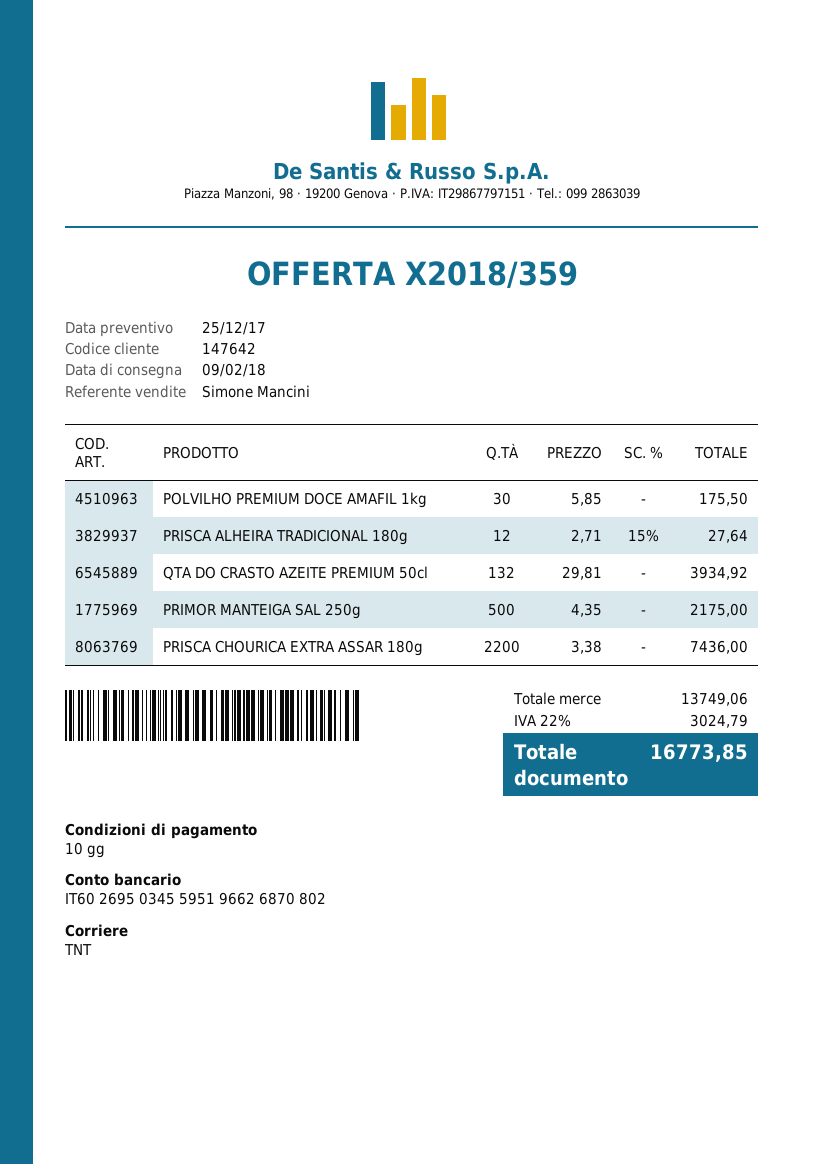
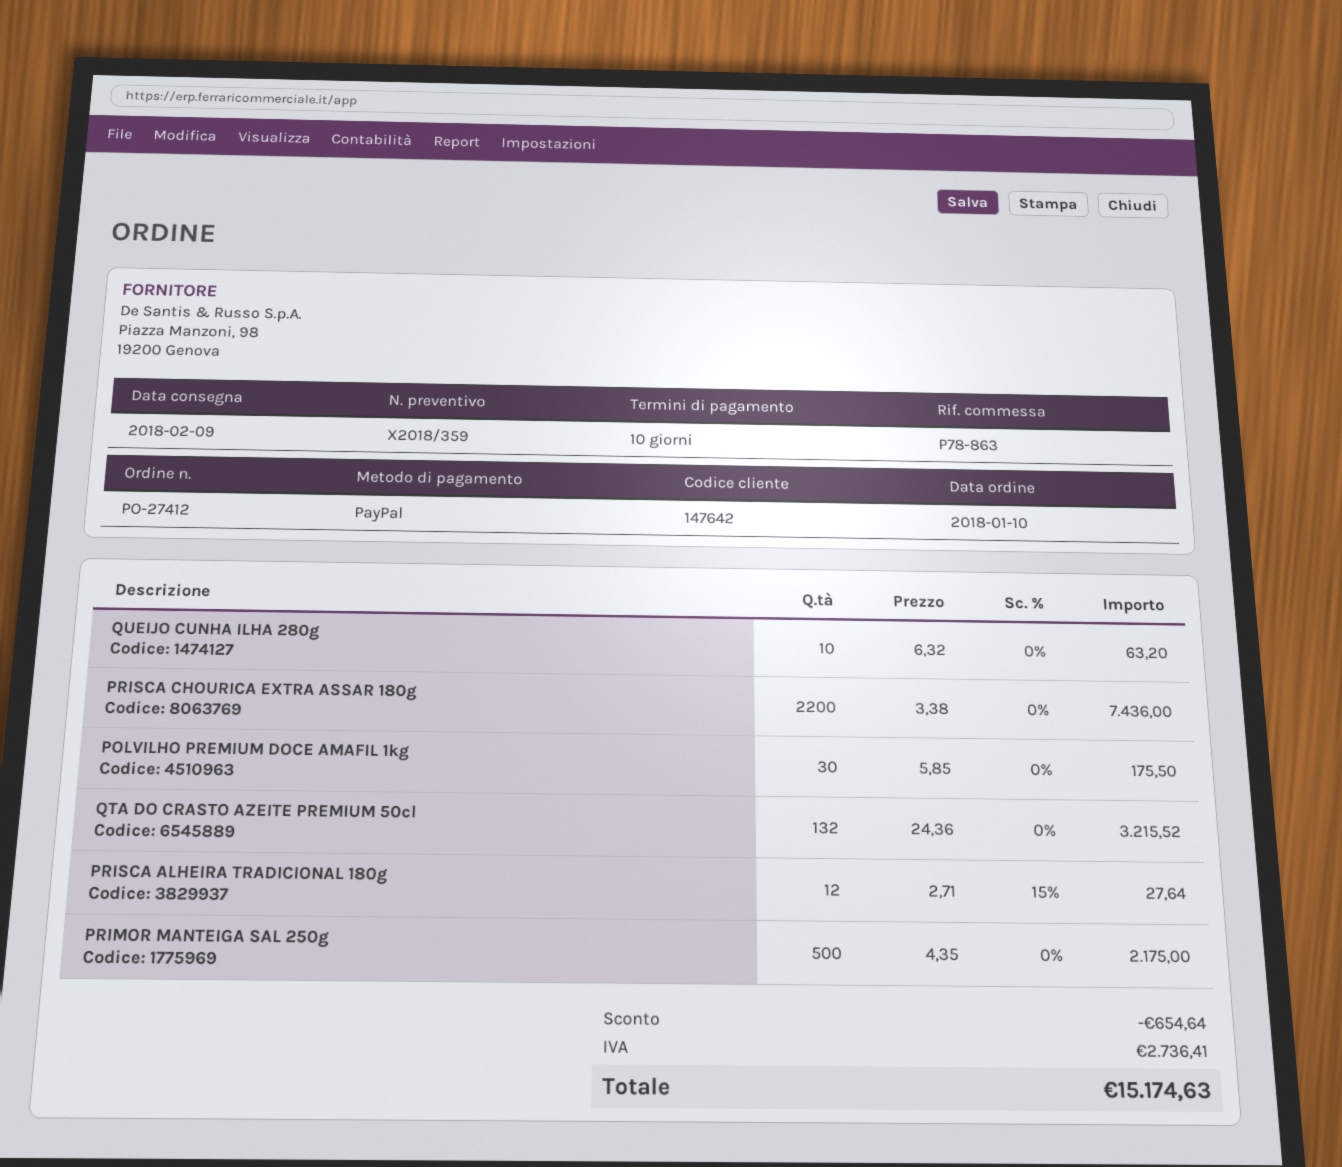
QTA DO CRASTO AZEITE PREMIUM 50cl: 132 x 29.81 = 3934.92 -> 132 x 24.36 = 3215.52
QUEIJO CUNHA ILHA 280g: none -> 10 x 6.32 = 63.20
discount: none -> 654.64
tax: 3024.79 -> 2736.41
total: 16773.85 -> 15174.63

